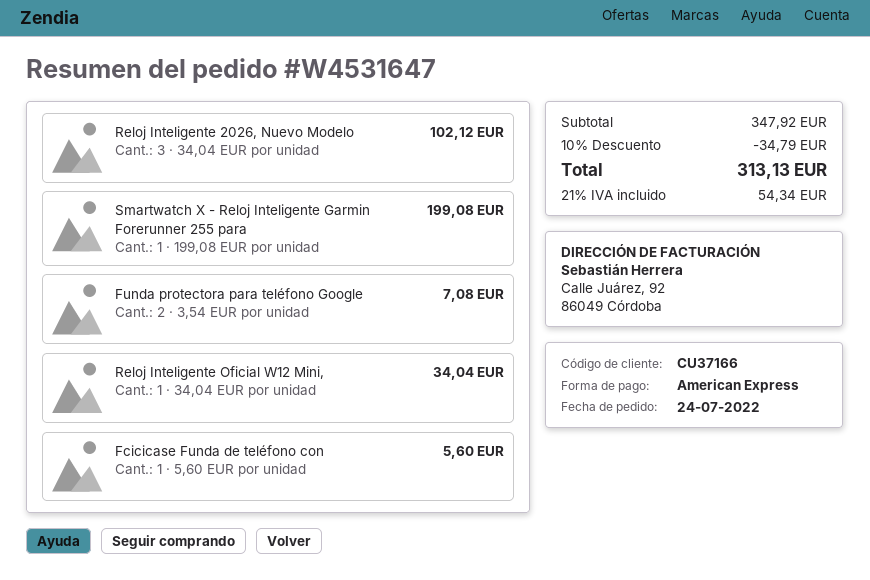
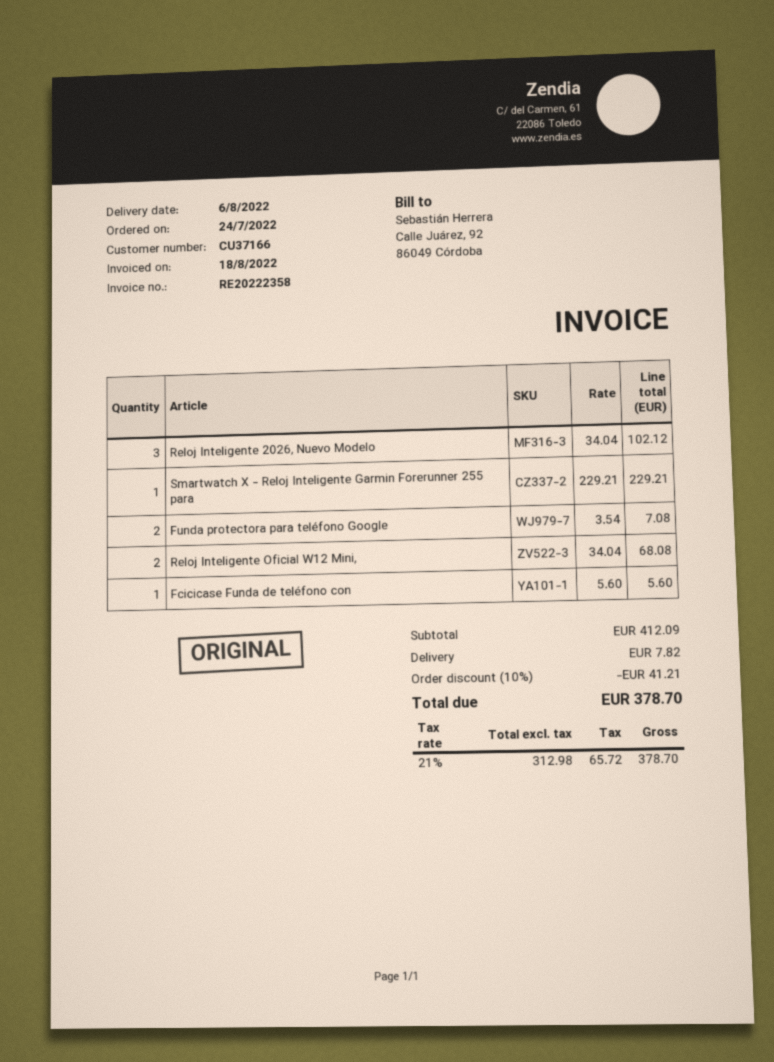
Smartwatch X - Reloj Inteligente Garmin Forerunner 255 para: 1 x 199.08 = 199.08 -> 1 x 229.21 = 229.21
Reloj Inteligente Oficial W12 Mini,: 1 x 34.04 = 34.04 -> 2 x 34.04 = 68.08
subtotal: 347.92 -> 412.09
discount: 10% = 34.79 -> 10% = 41.21
shipping: none -> 7.82
tax: 21% = 54.34 -> 21% = 65.72
total: 313.13 -> 378.70

